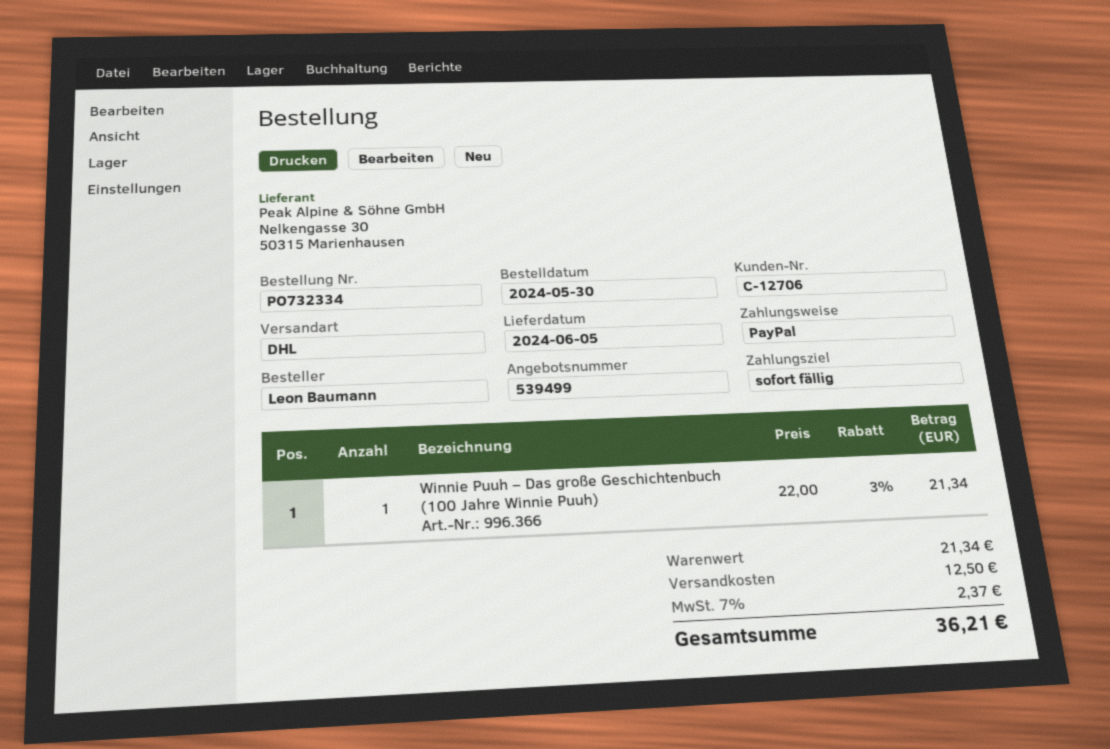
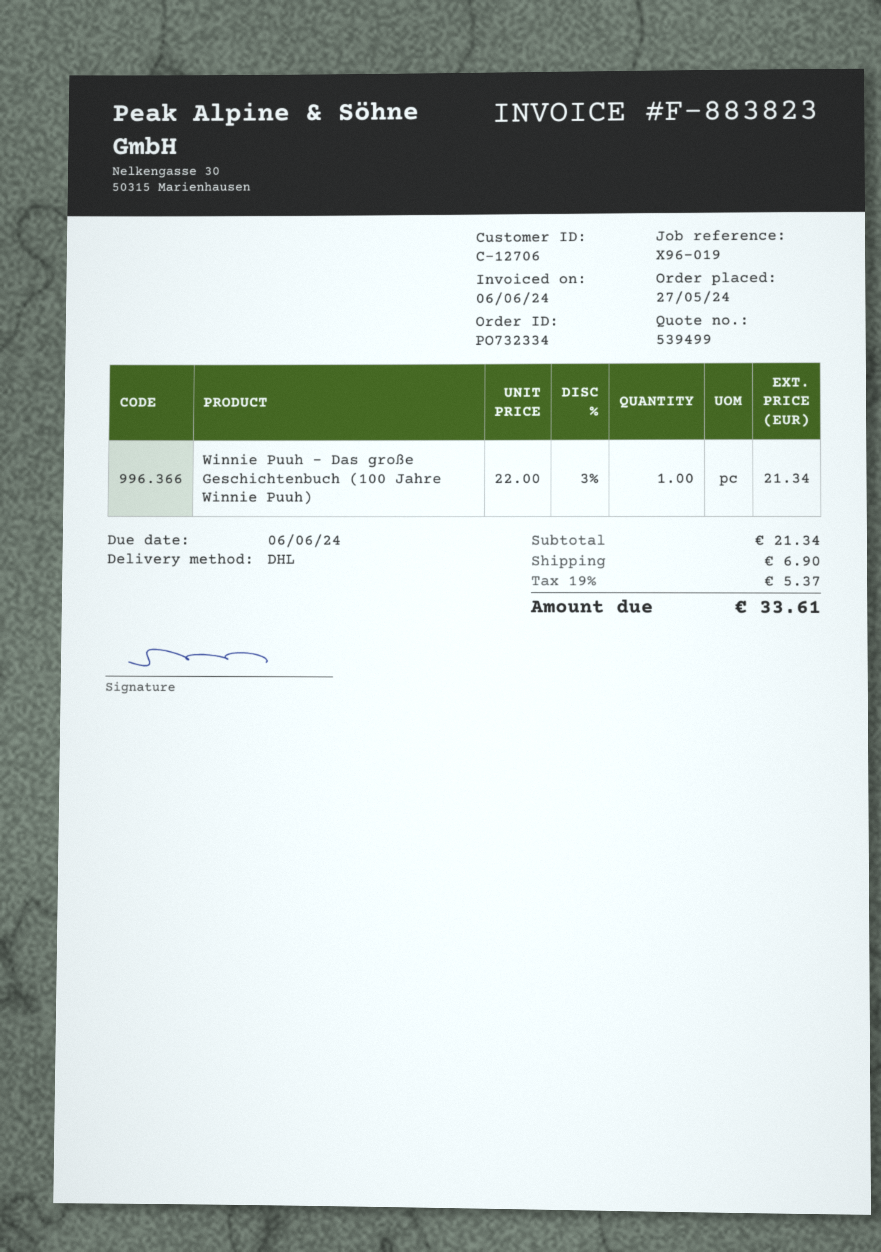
order date: 2024-05-30 -> 2024-05-27
shipping: 12.50 -> 6.90
tax: 7% = 2.37 -> 19% = 5.37
total: 36.21 -> 33.61

